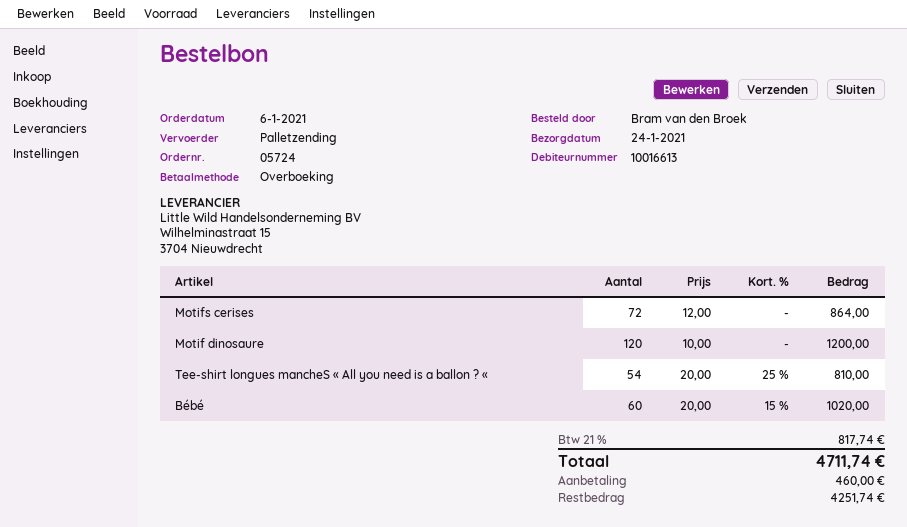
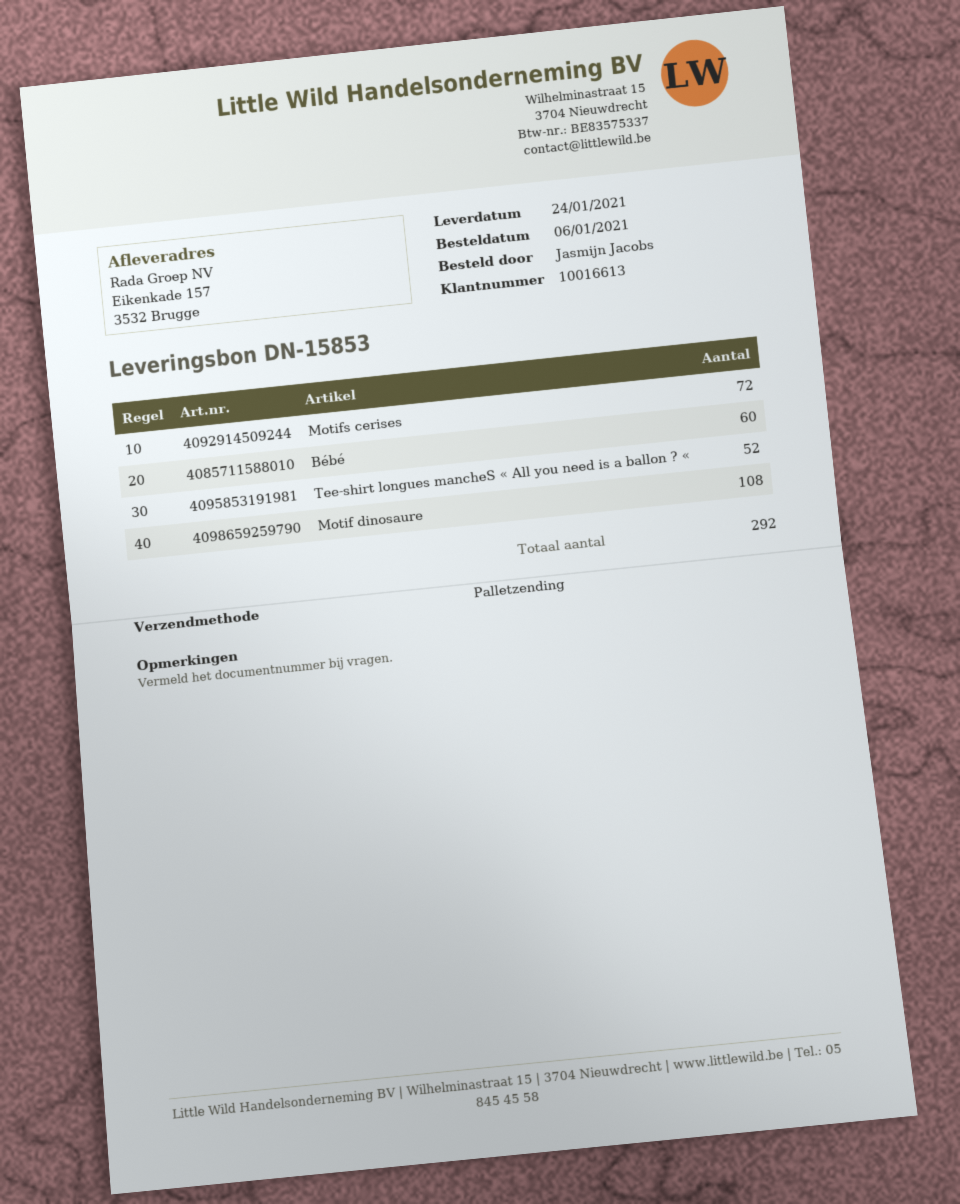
ordered by: Bram van den Broek -> Jasmijn Jacobs
Motif dinosaure: 120 -> 108
Tee-shirt longues mancheS « All you need is a ballon ? «: 54 -> 52

